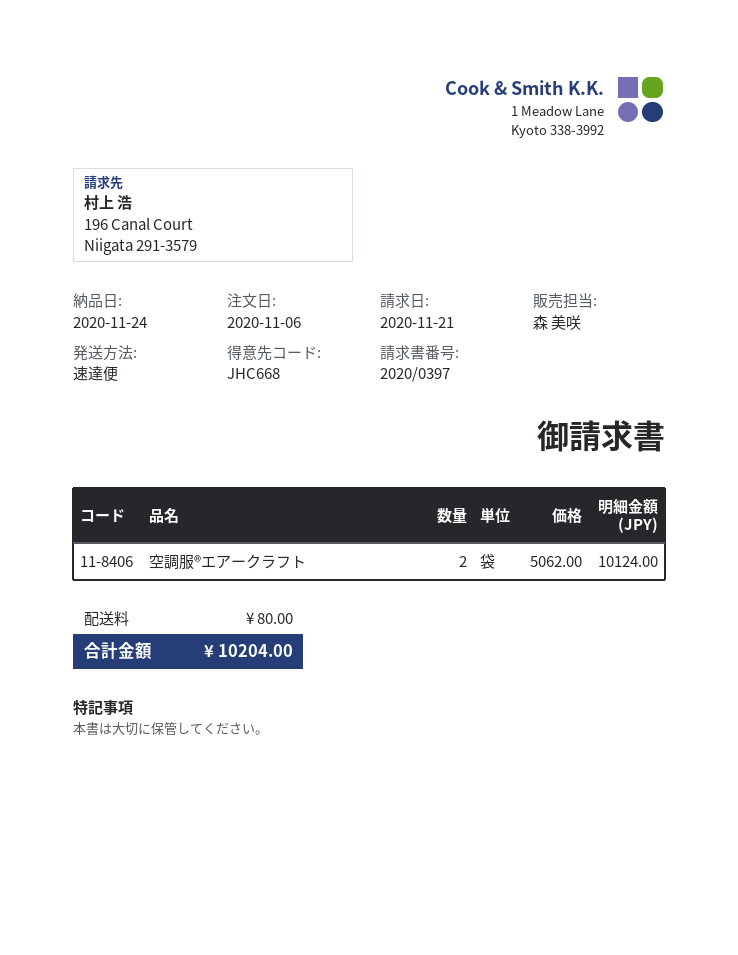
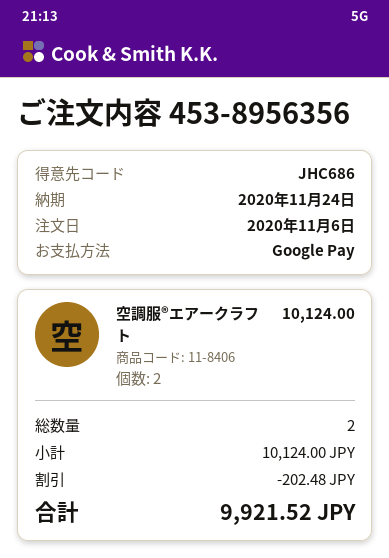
customer number: JHC668 -> JHC686
discount: none -> 202.48
shipping: 80.00 -> none
total: 10204.00 -> 9921.52

